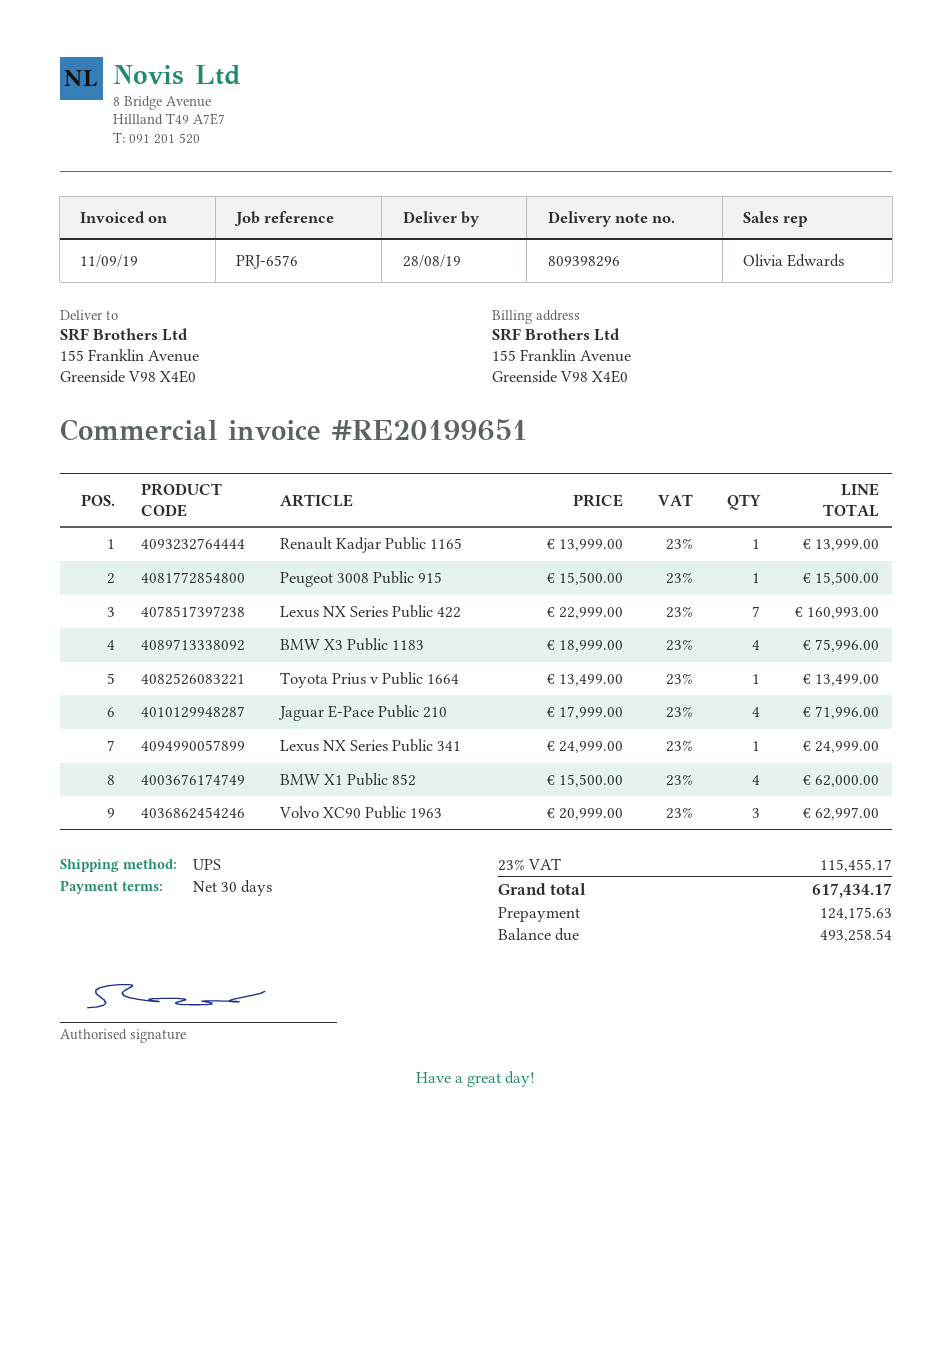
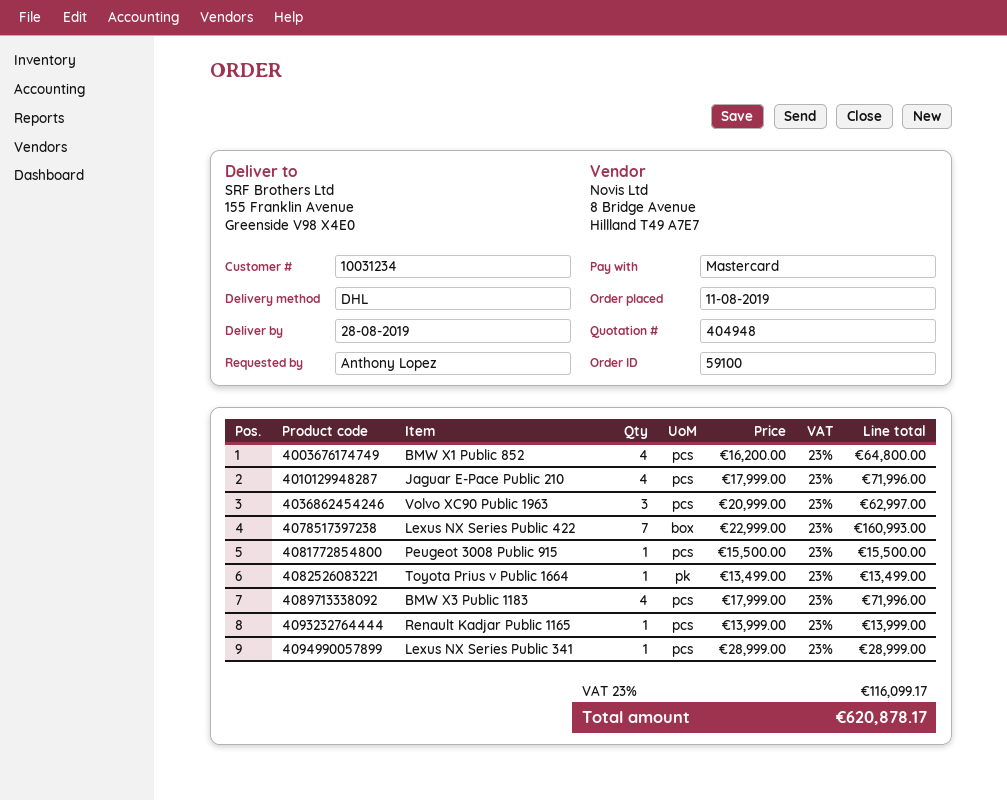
shipping method: UPS -> DHL
BMW X3 Public 1183: 4 x 18999.00 = 75996.00 -> 4 x 17999.00 = 71996.00
Lexus NX Series Public 341: 1 x 24999.00 = 24999.00 -> 1 x 28999.00 = 28999.00
BMW X1 Public 852: 4 x 15500.00 = 62000.00 -> 4 x 16200.00 = 64800.00
tax: 23% = 115455.17 -> 23% = 116099.17
total: 617434.17 -> 620878.17

